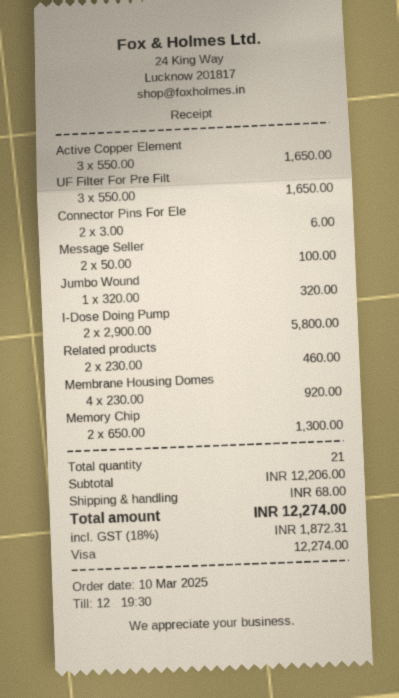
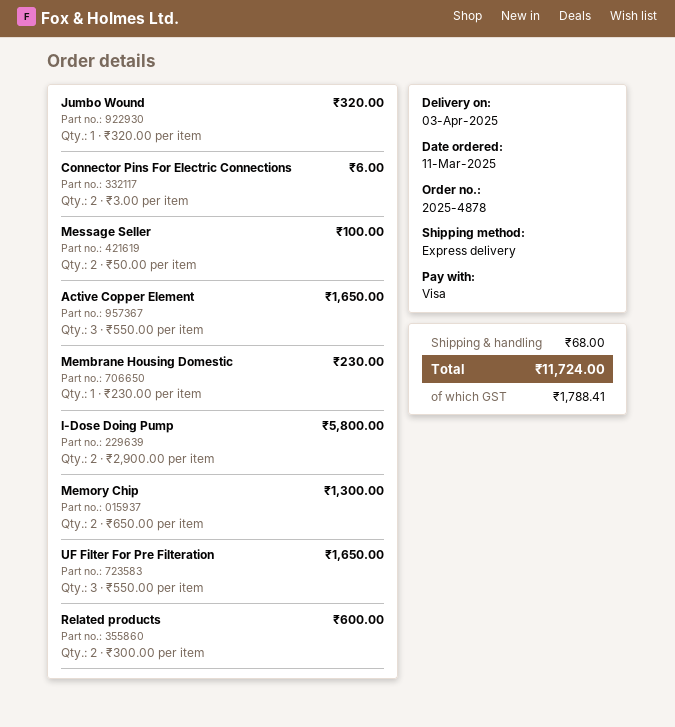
order date: 2025-03-10 -> 2025-03-11
Related products: 2 x 230.00 = 460.00 -> 2 x 300.00 = 600.00
Membrane Housing Domes: 4 x 230.00 = 920.00 -> 1 x 230.00 = 230.00
tax: 1872.31 -> 1788.41
total: 12274.00 -> 11724.00

